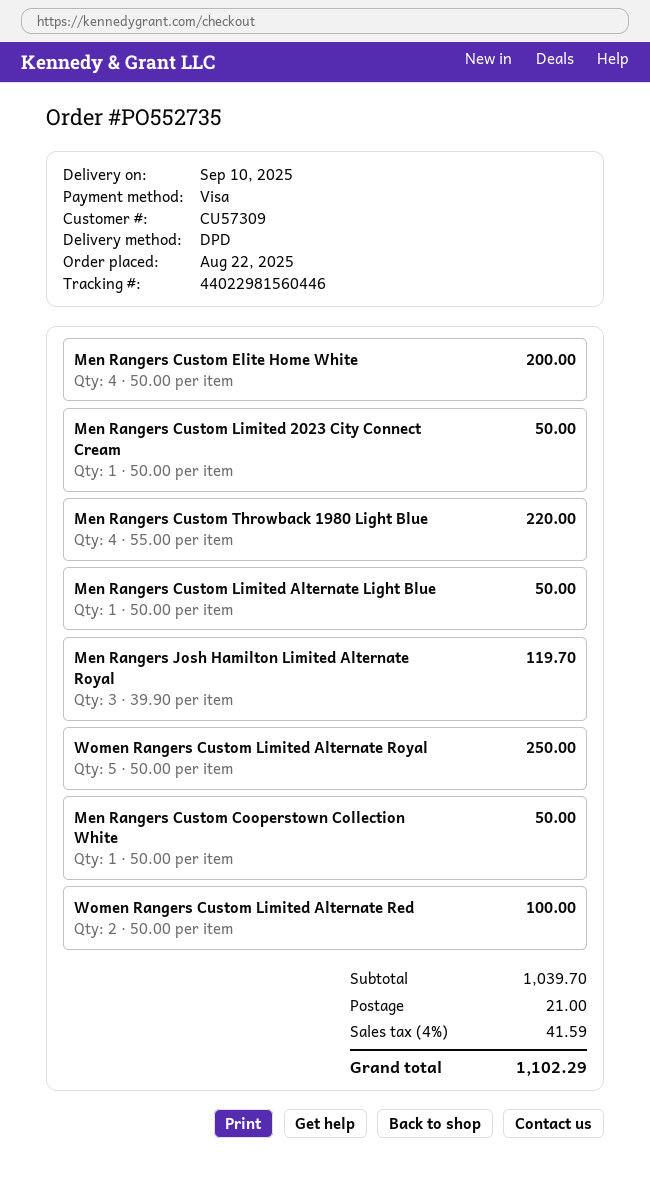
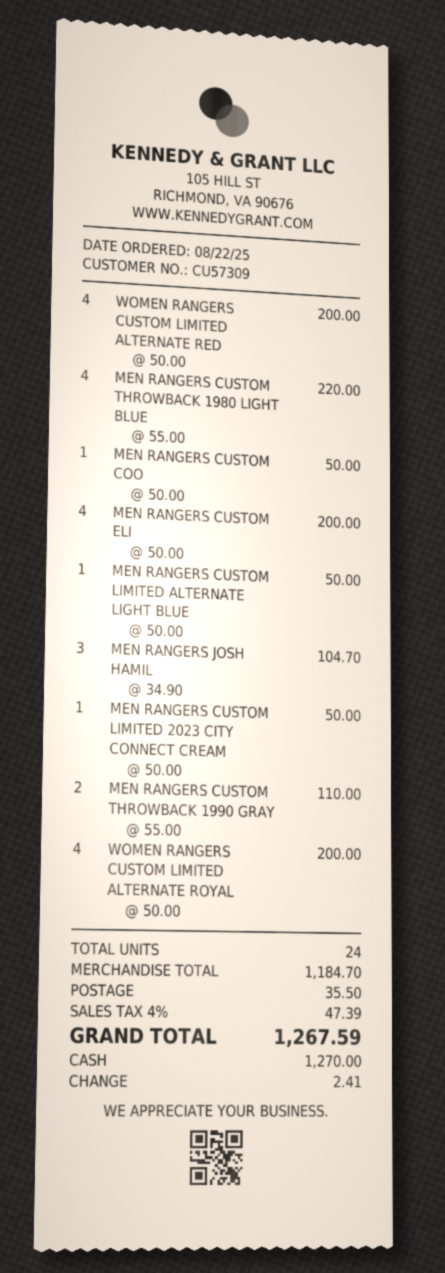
payment method: Visa -> cash
Men Rangers Josh Hamilton Limited Alternate Royal: 3 x 39.90 = 119.70 -> 3 x 34.90 = 104.70
Women Rangers Custom Limited Alternate Royal: 5 x 50.00 = 250.00 -> 4 x 50.00 = 200.00
Women Rangers Custom Limited Alternate Red: 2 x 50.00 = 100.00 -> 4 x 50.00 = 200.00
MEN RANGERS CUSTOM THROWBACK 1990 GRAY: none -> 2 x 55.00 = 110.00
subtotal: 1039.70 -> 1184.70
shipping: 21.00 -> 35.50
tax: 4% = 41.59 -> 4% = 47.39
total: 1102.29 -> 1267.59

